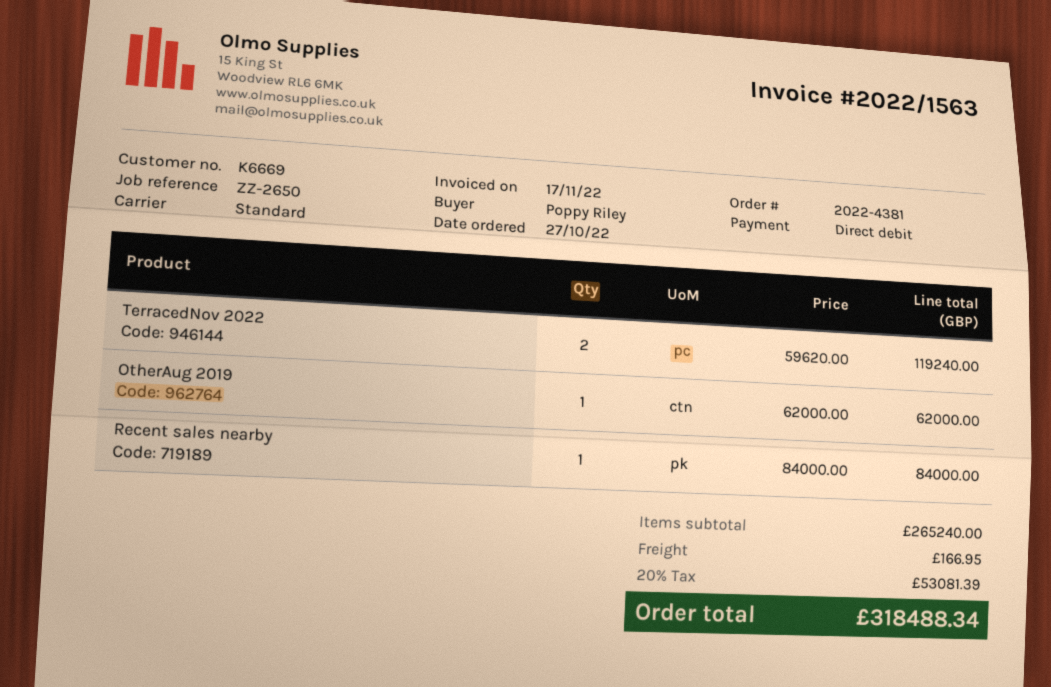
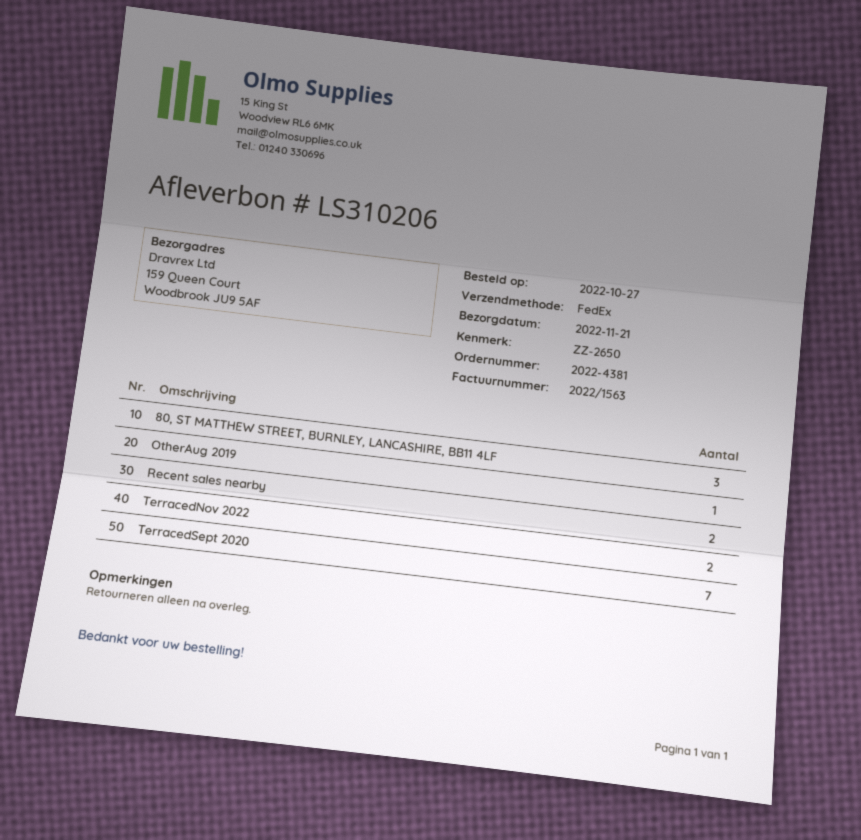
shipping method: standard -> FedEx
Recent sales nearby: 1 -> 2
80, ST MATTHEW STREET, BURNLEY, LANCASHIRE, BB11 4LF: none -> 3
TerracedSept 2020: none -> 7

